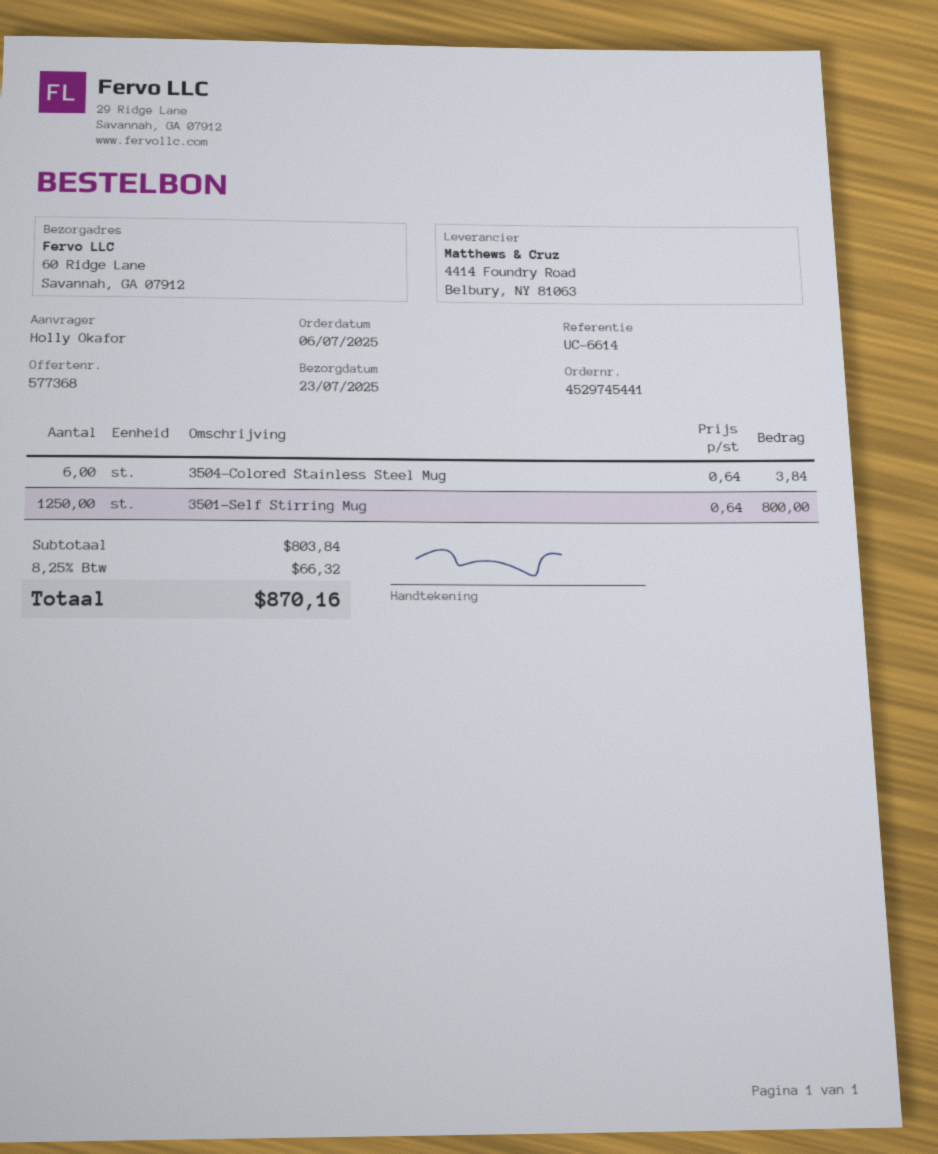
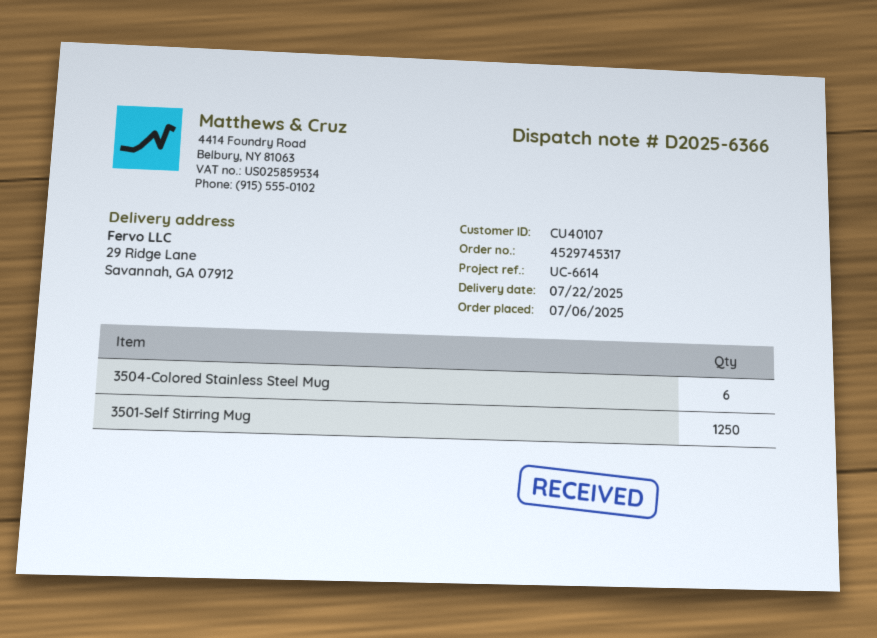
order number: 4529745441 -> 4529745317
delivery date: 2025-07-23 -> 2025-07-22
ship to: 60 Ridge Lane, Savannah, GA 07912 -> 29 Ridge Lane, Savannah, GA 07912

